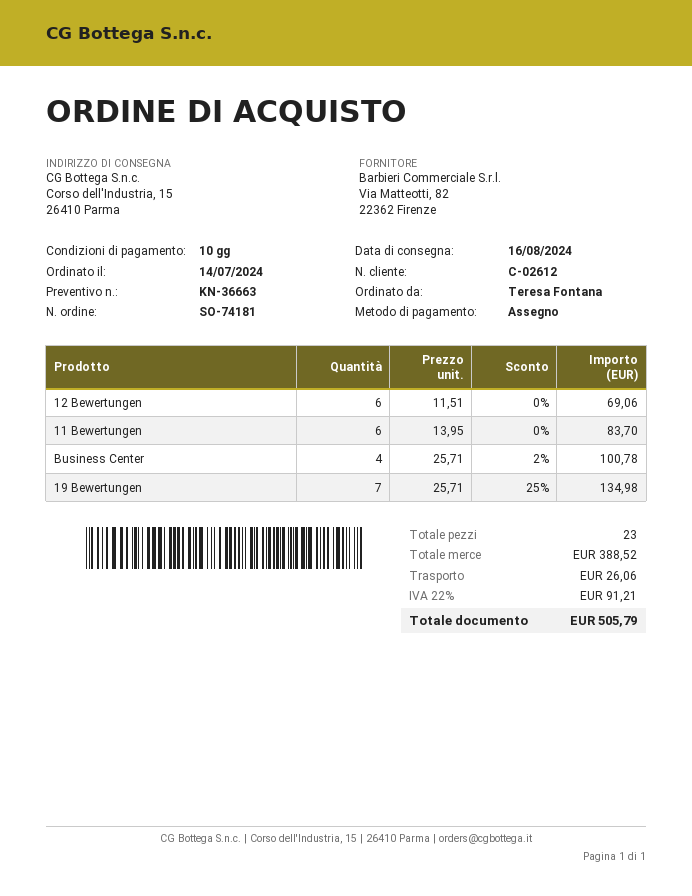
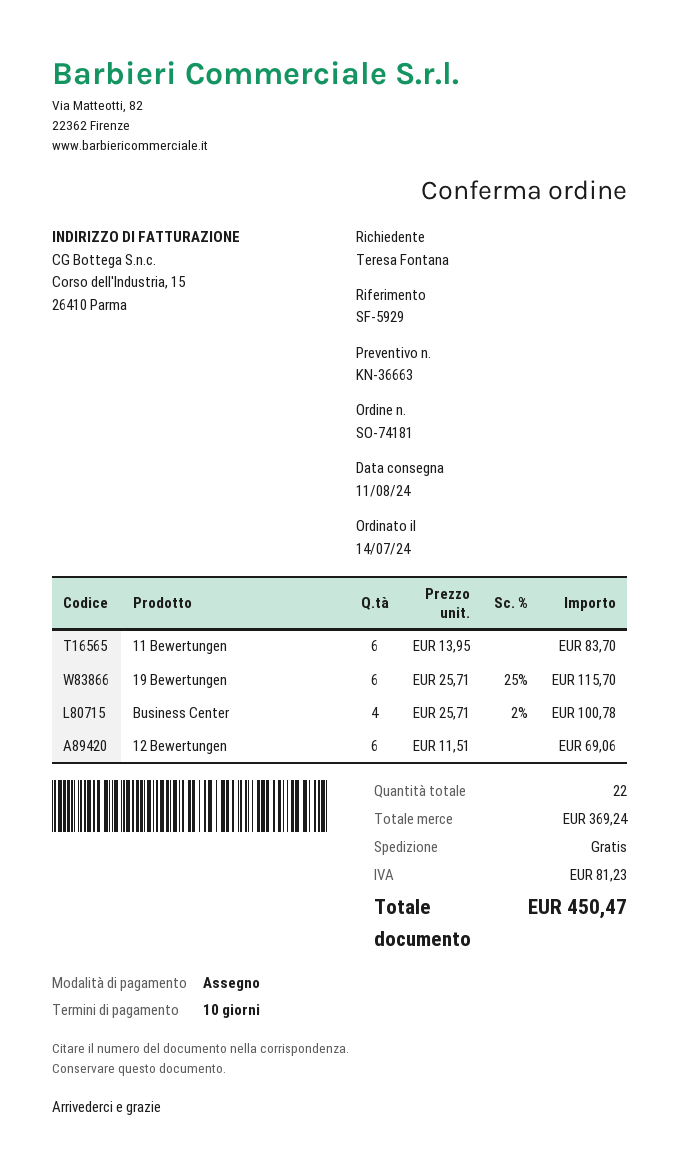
delivery date: 2024-08-16 -> 2024-08-11
19 Bewertungen: 7 x 25.71 - 25% = 134.98 -> 6 x 25.71 - 25% = 115.70
total quantity: 23 -> 22
subtotal: 388.52 -> 369.24
shipping: 26.06 -> 0.00
tax: 91.21 -> 81.23
total: 505.79 -> 450.47

